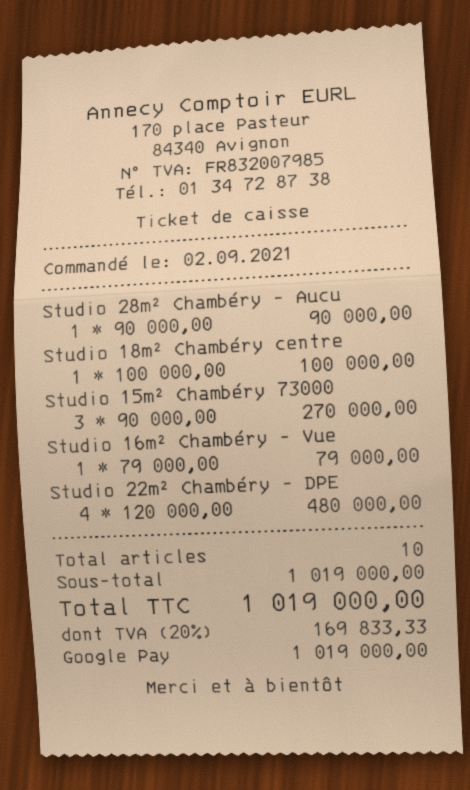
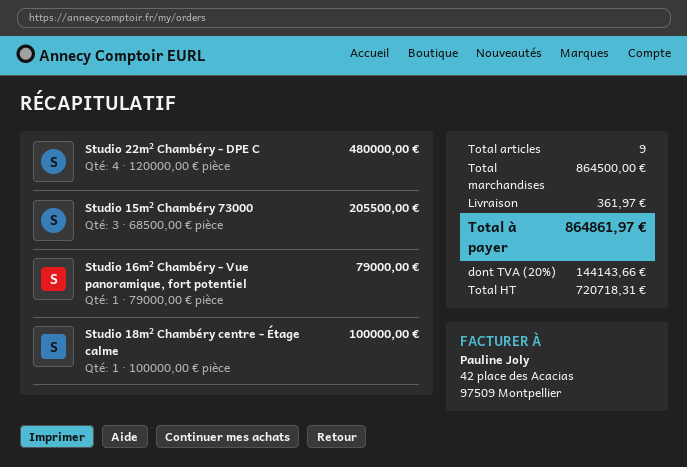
Studio 28m² Chambéry - Aucu: 1 x 90000.00 = 90000.00 -> none
Studio 15m² Chambéry 73000: 3 x 90000.00 = 270000.00 -> 3 x 68500.00 = 205500.00
total quantity: 10 -> 9
subtotal: 1019000.00 -> 864500.00
shipping: none -> 361.97
tax: 20% = 169833.33 -> 20% = 144143.66
total: 1019000.00 -> 864861.97

